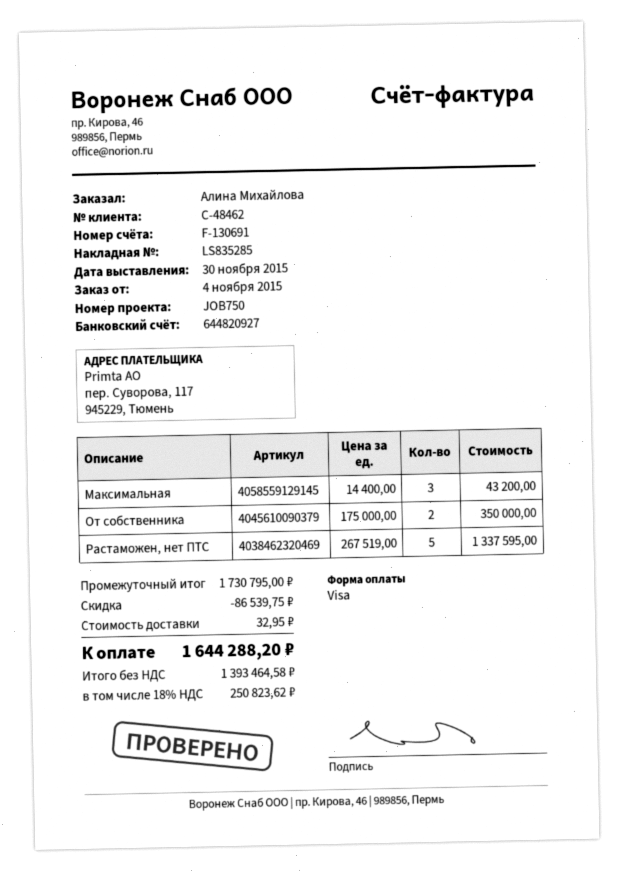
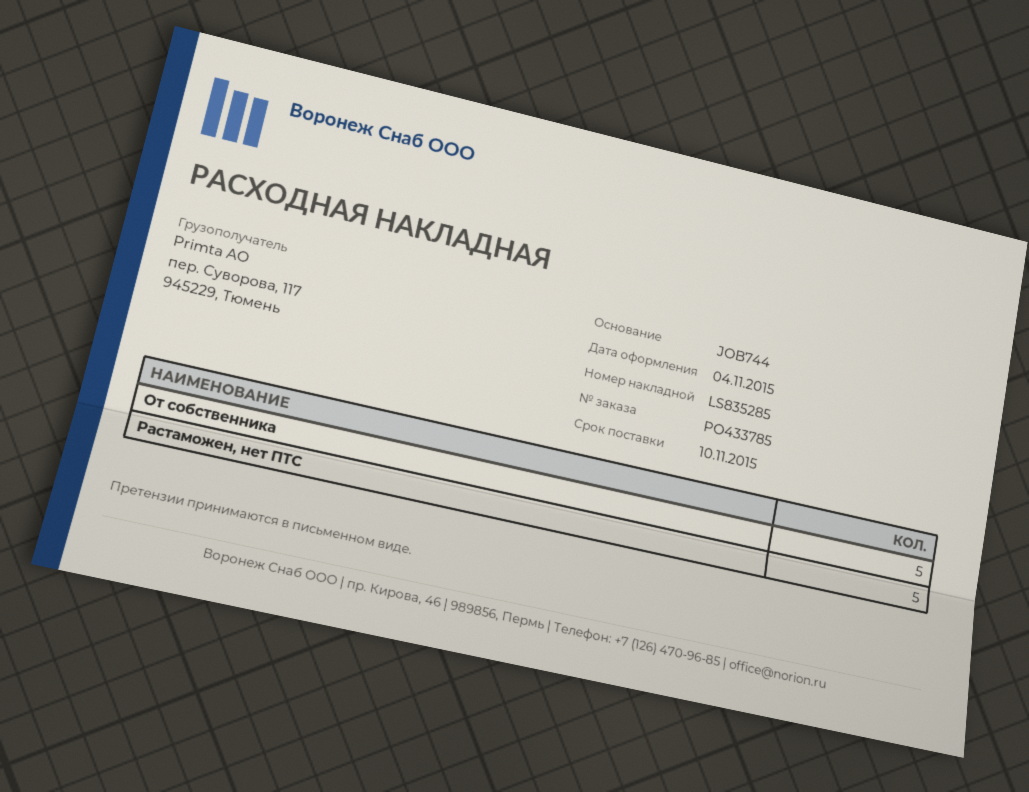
reference: JOB750 -> JOB744
Максимальная: 3 -> none
От собственника: 2 -> 5

